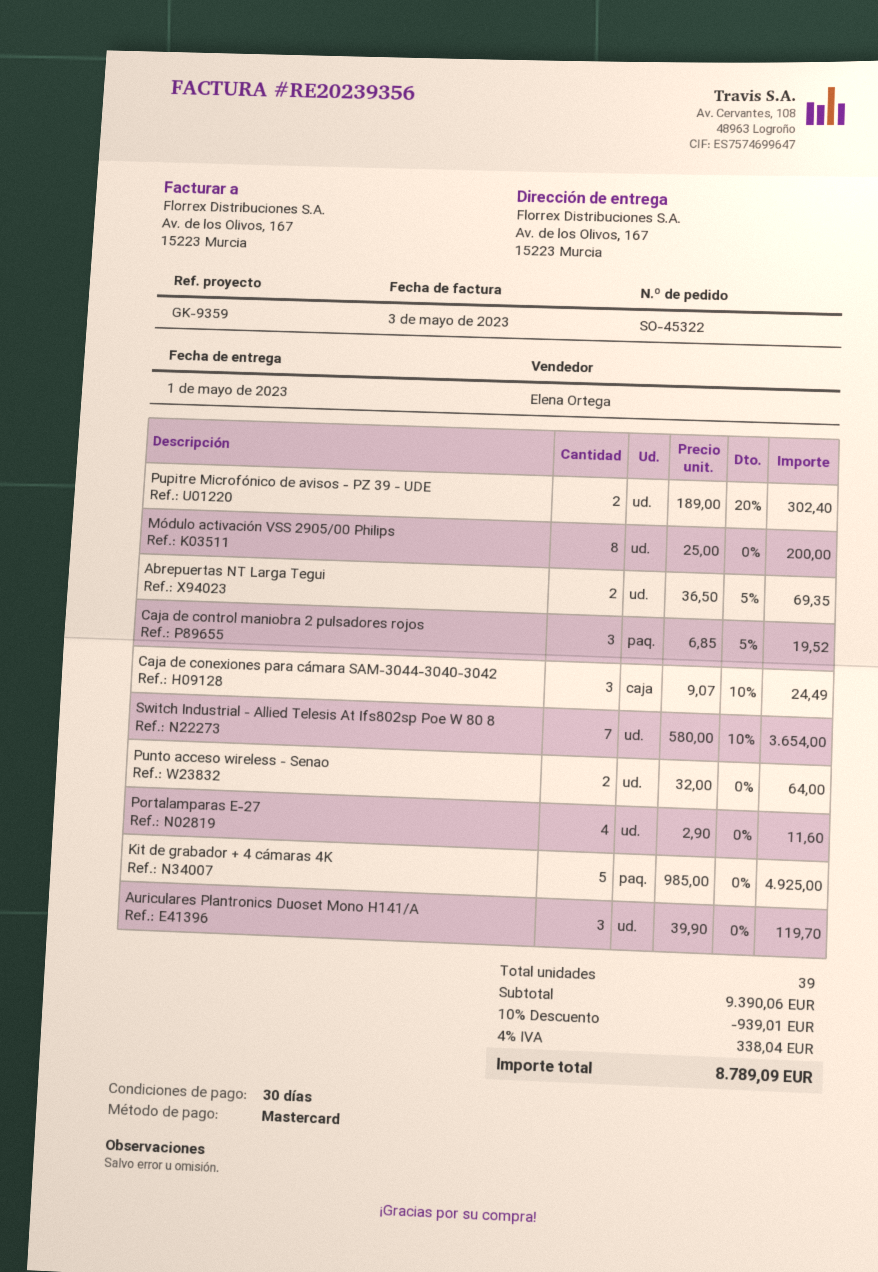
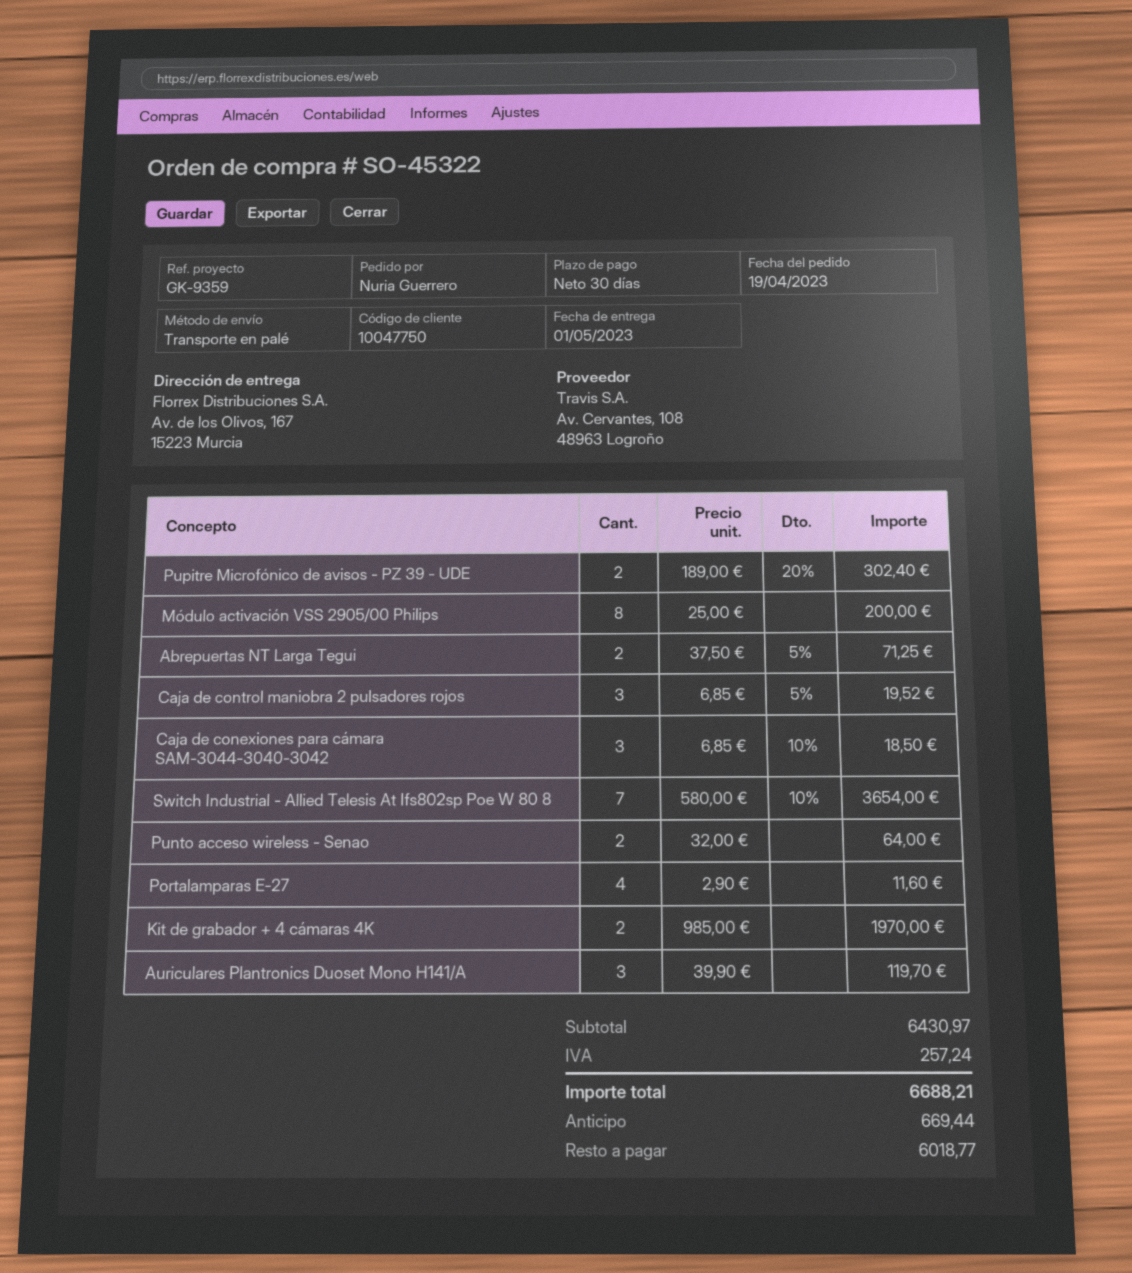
Abrepuertas NT Larga Tegui: 2 x 36.50 - 5% = 69.35 -> 2 x 37.50 - 5% = 71.25
Caja de conexiones para cámara SAM-3044-3040-3042: 3 x 9.07 - 10% = 24.49 -> 3 x 6.85 - 10% = 18.50
Kit de grabador + 4 cámaras 4K: 5 x 985.00 = 4925.00 -> 2 x 985.00 = 1970.00
subtotal: 9390.06 -> 6430.97
discount: 10% = 939.01 -> none
tax: 338.04 -> 257.24
total: 8789.09 -> 6688.21

